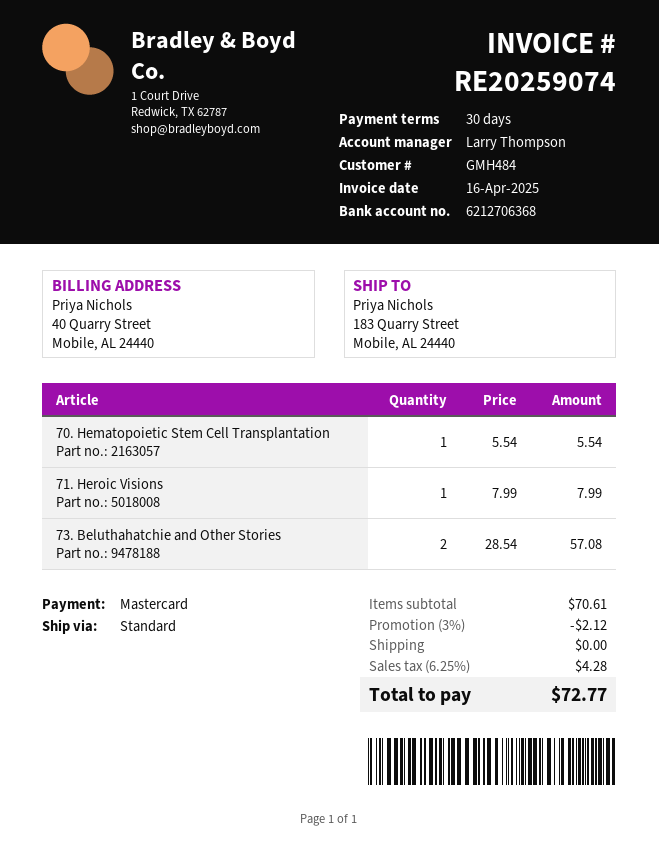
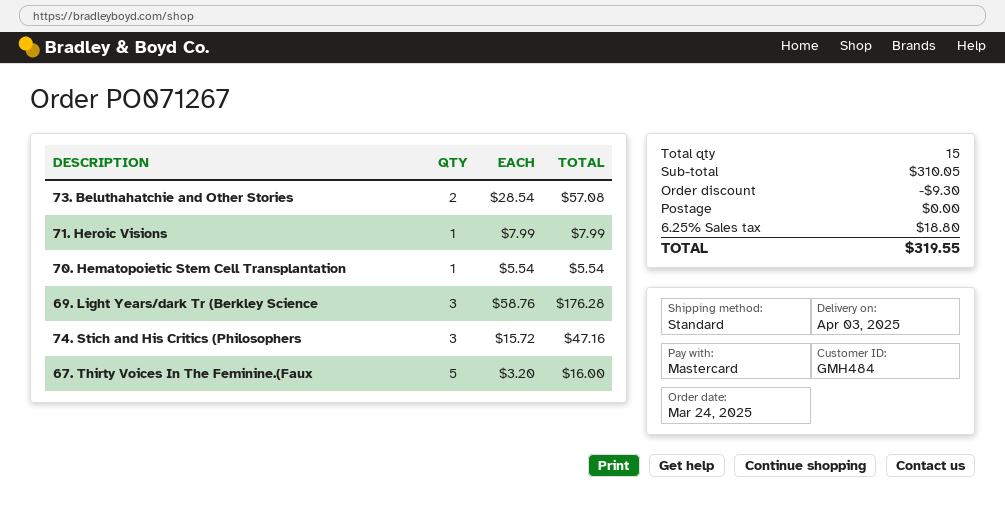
69. Light Years/dark Tr (Berkley Science: none -> 3 x 58.76 = 176.28
74. Stich and His Critics (Philosophers: none -> 3 x 15.72 = 47.16
67. Thirty Voices In The Feminine.(Faux: none -> 5 x 3.20 = 16.00
subtotal: 70.61 -> 310.05
discount: 2.12 -> 9.30
tax: 6.25% = 4.28 -> 6.25% = 18.80
total: 72.77 -> 319.55

